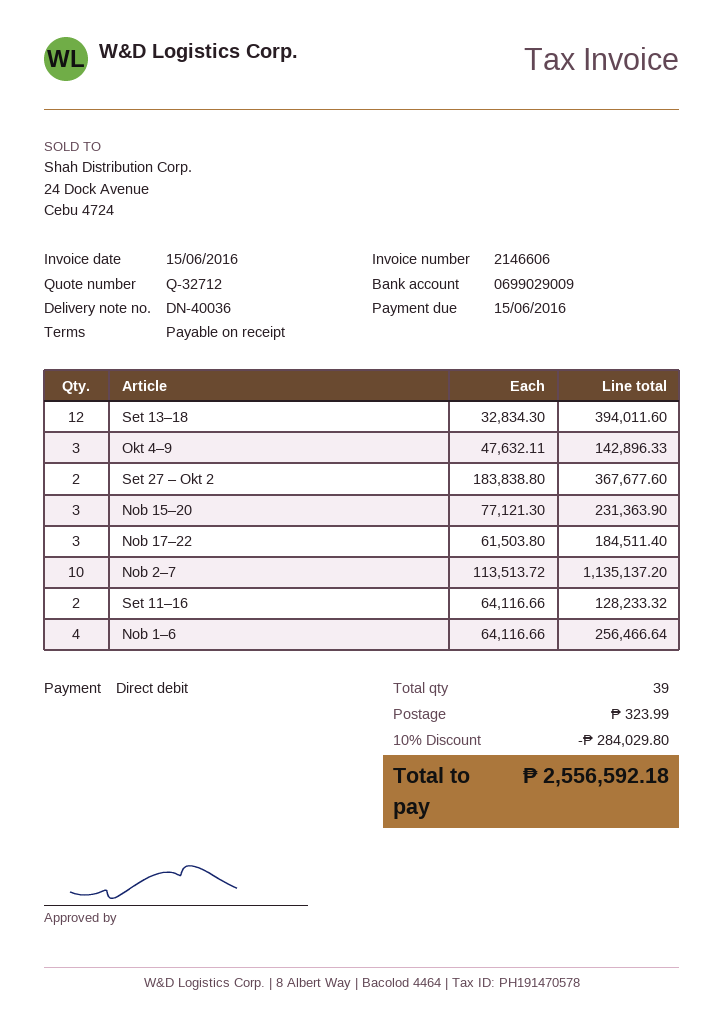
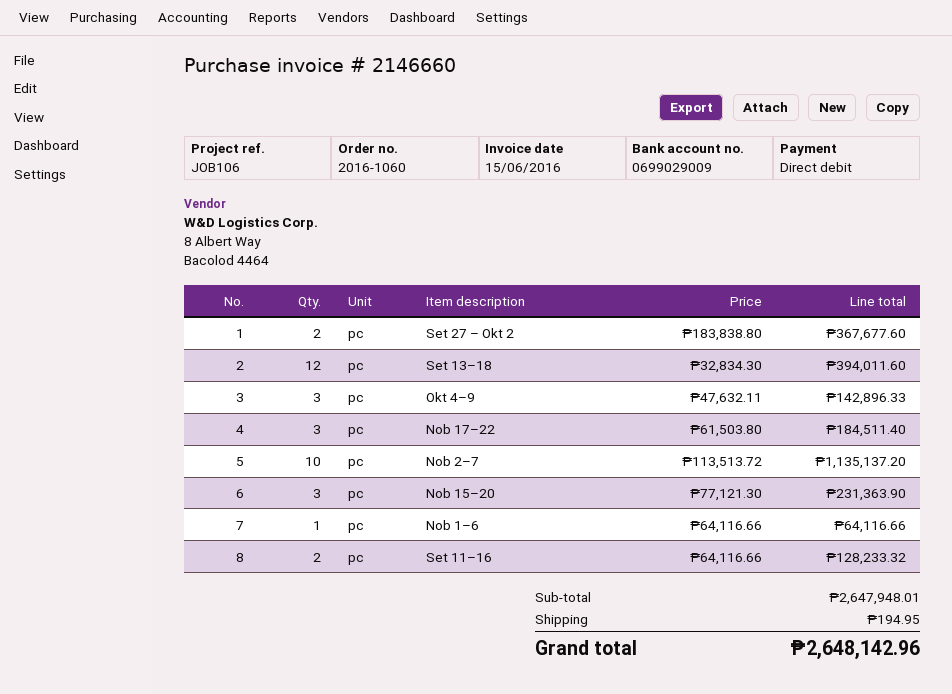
invoice number: 2146606 -> 2146660
Nob 1–6: 4 x 64116.66 = 256466.64 -> 1 x 64116.66 = 64116.66
discount: 10% = 284029.80 -> none
shipping: 323.99 -> 194.95
total: 2556592.18 -> 2648142.96

